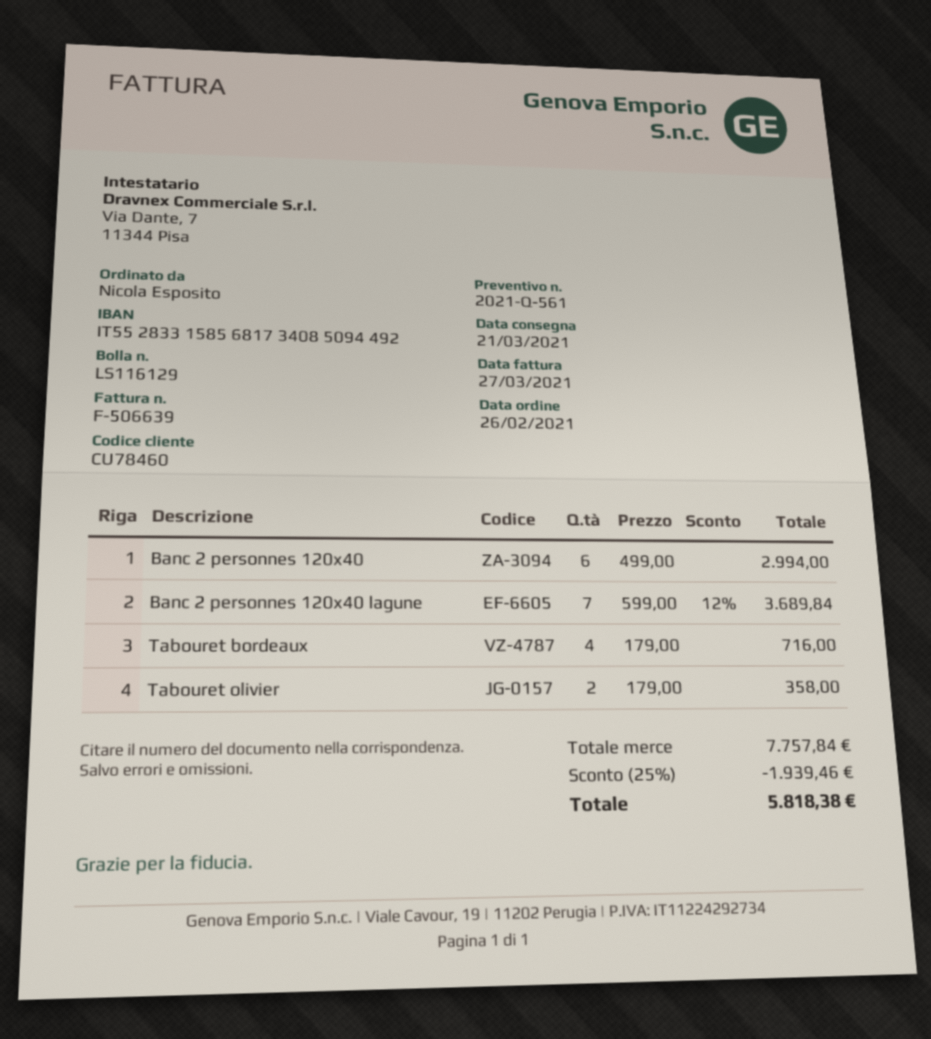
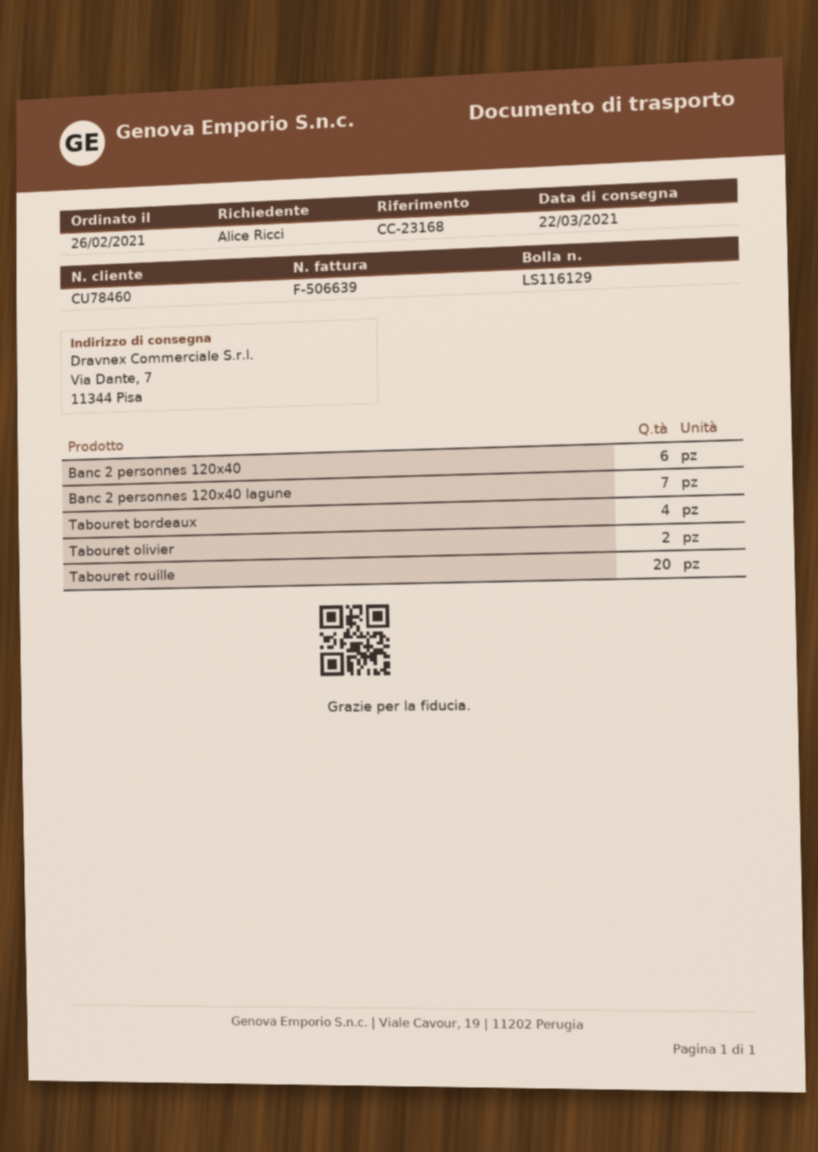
delivery date: 2021-03-21 -> 2021-03-22
ordered by: Nicola Esposito -> Alice Ricci
Tabouret rouille: none -> 20

